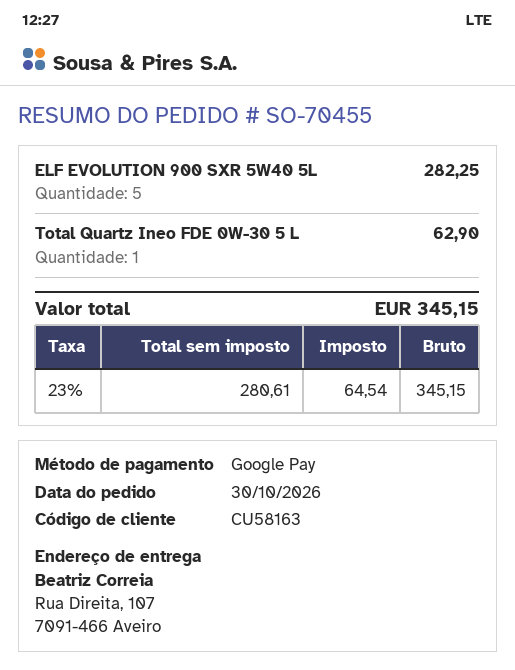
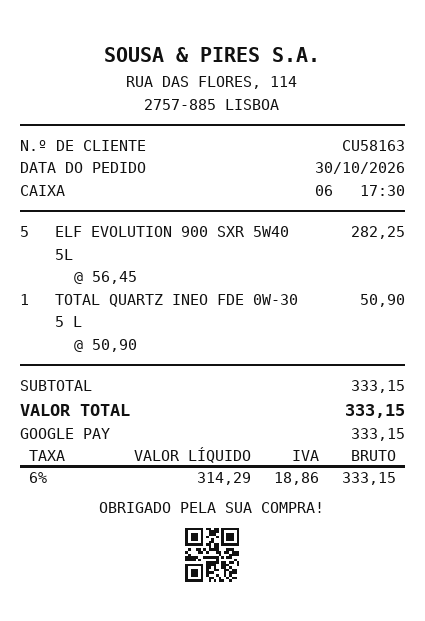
Total Quartz Ineo FDE 0W-30 5 L: 1 for 62.90 -> 1 for 50.90
net: 280.61 -> 314.29
tax: 23% = 64.54 -> 6% = 18.86
total: 345.15 -> 333.15

